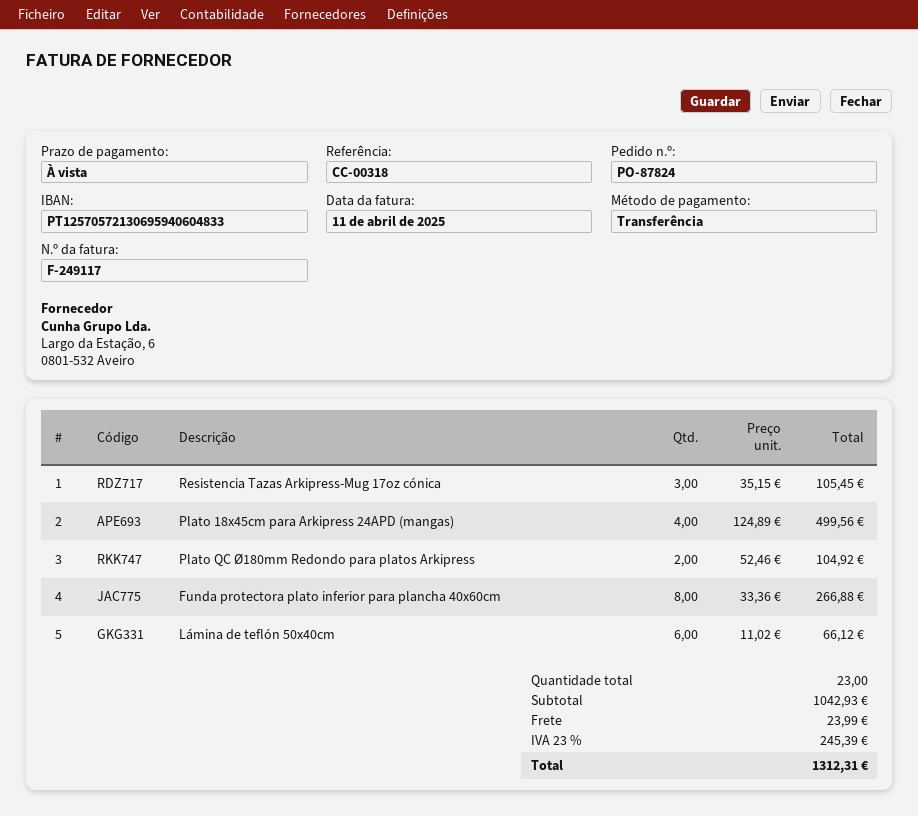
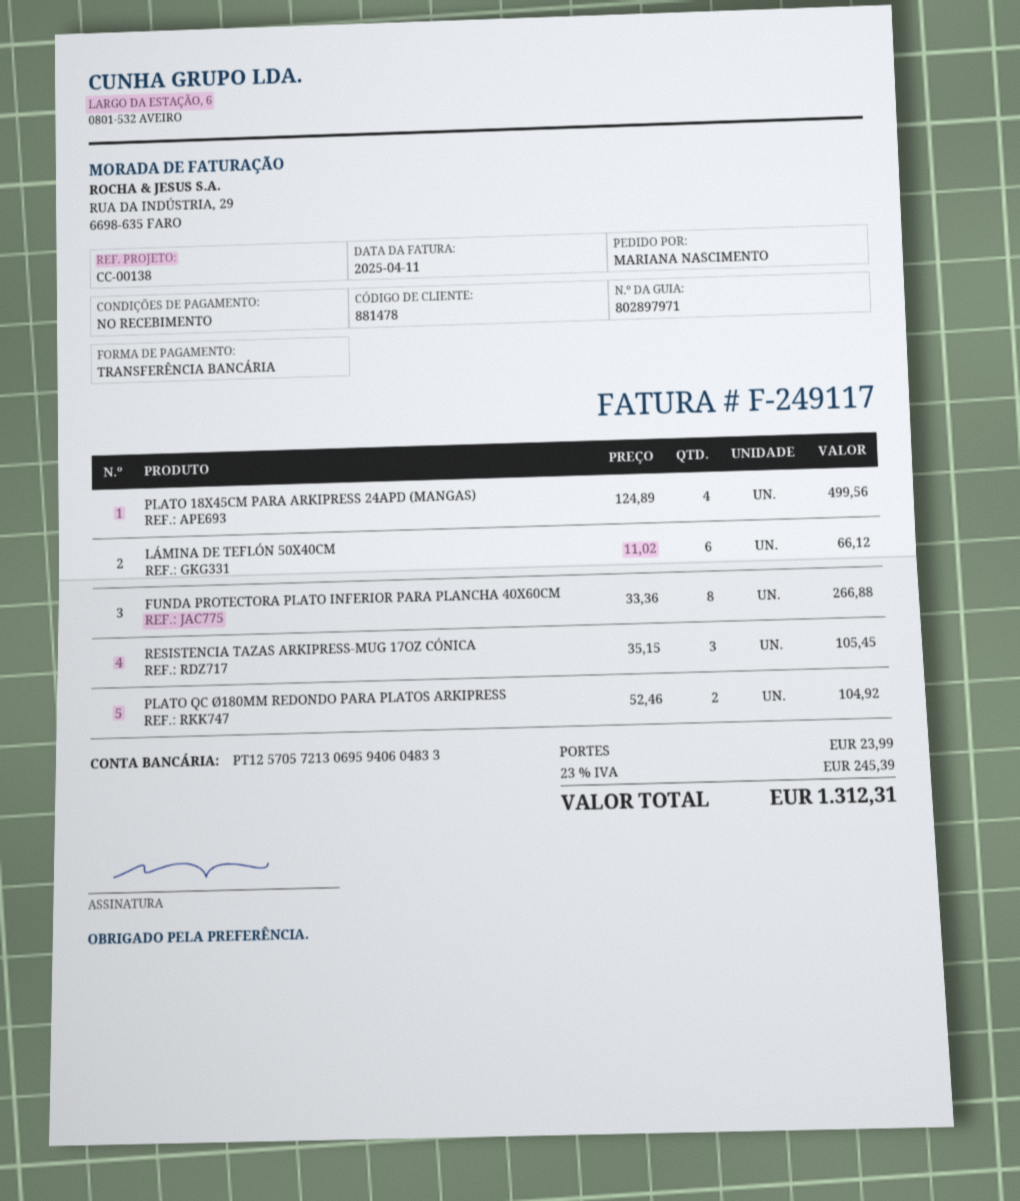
reference: CC-00318 -> CC-00138

